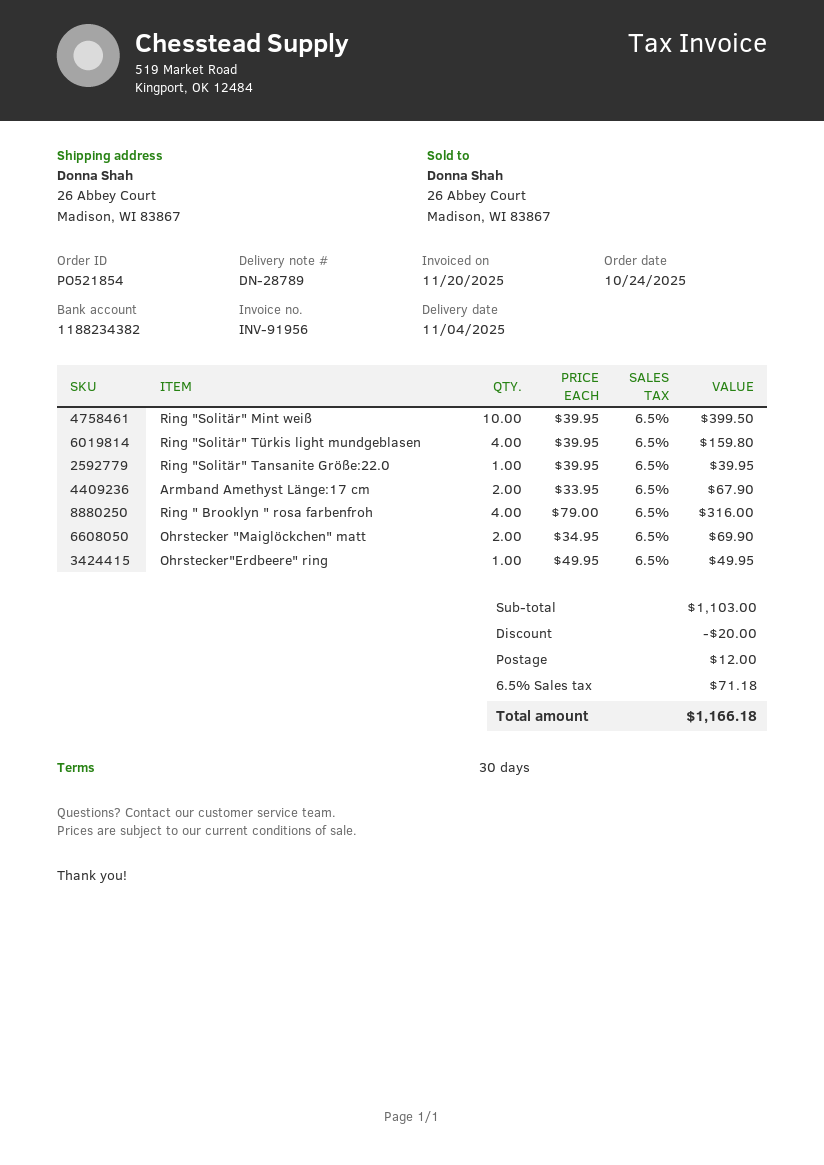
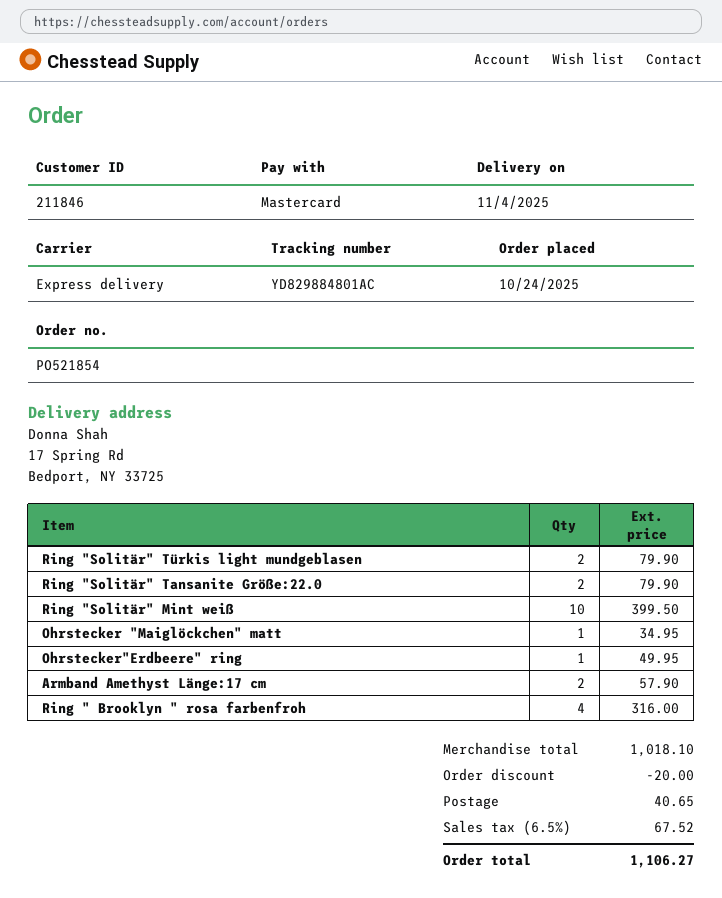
ship to: 26 Abbey Court, Madison, WI 83867 -> 17 Spring Rd, Bedport, NY 33725
Ring "Solitär" Türkis light mundgeblasen: 4 for 159.80 -> 2 for 79.90
Ring "Solitär" Tansanite Größe:22.0: 1 for 39.95 -> 2 for 79.90
Armband Amethyst Länge:17 cm: 2 for 67.90 -> 2 for 57.90
Ohrstecker "Maiglöckchen" matt: 2 for 69.90 -> 1 for 34.95
subtotal: 1103.00 -> 1018.10
shipping: 12.00 -> 40.65
tax: 6.5% = 71.18 -> 6.5% = 67.52
total: 1166.18 -> 1106.27

